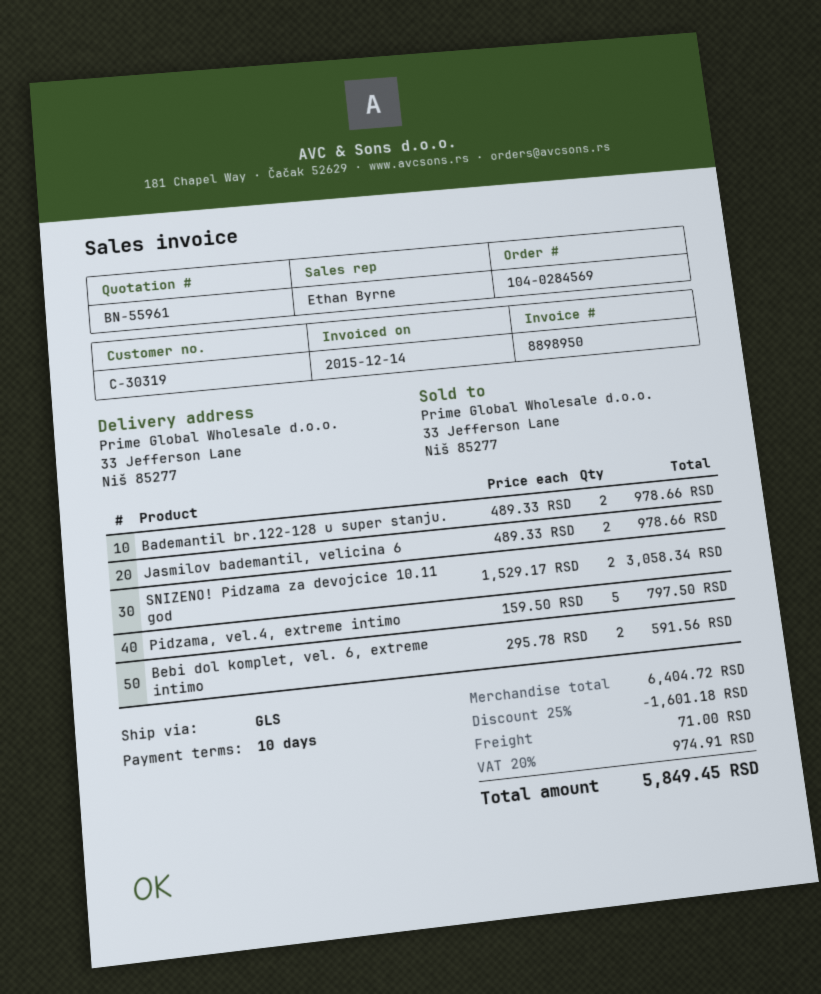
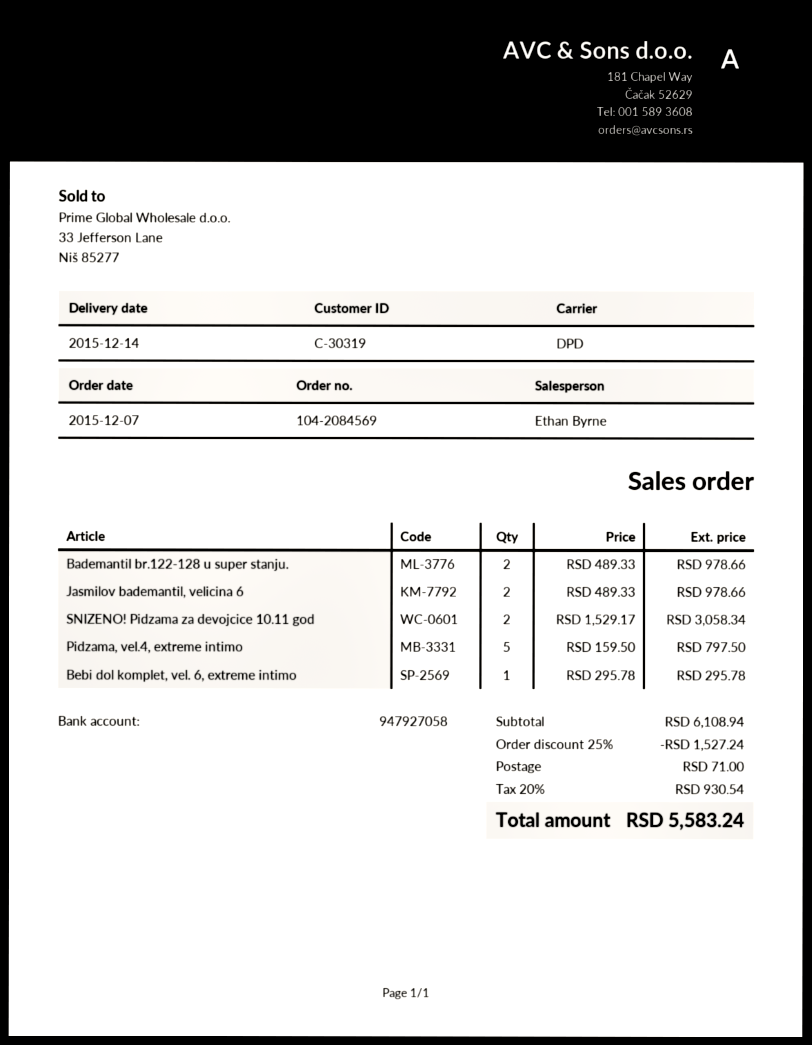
order number: 104-0284569 -> 104-2084569
shipping method: GLS -> DPD
Bebi dol komplet, vel. 6, extreme intimo: 2 x 295.78 = 591.56 -> 1 x 295.78 = 295.78
subtotal: 6404.72 -> 6108.94
discount: 25% = 1601.18 -> 25% = 1527.24
tax: 20% = 974.91 -> 20% = 930.54
total: 5849.45 -> 5583.24

